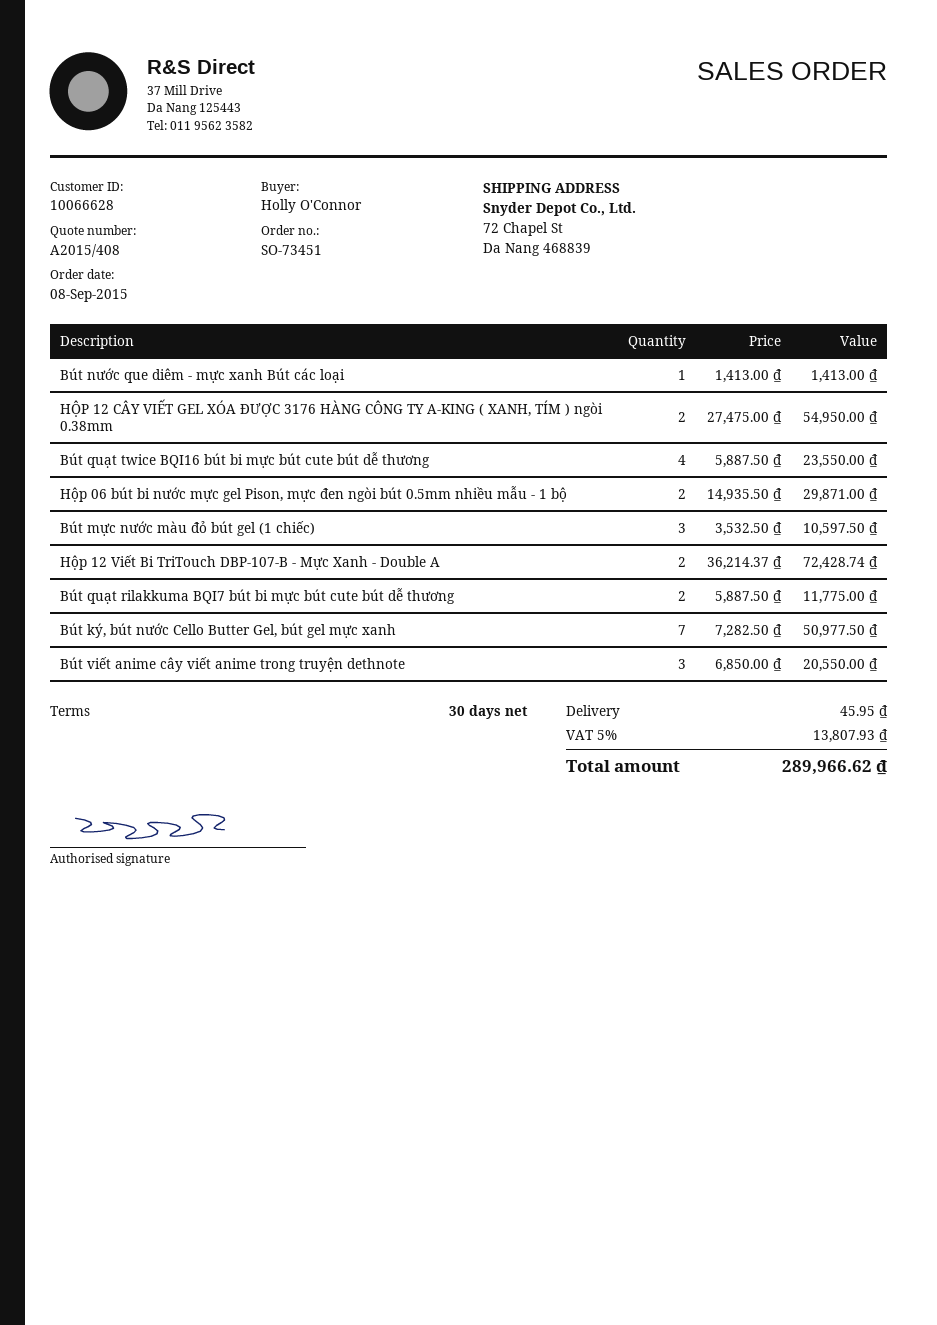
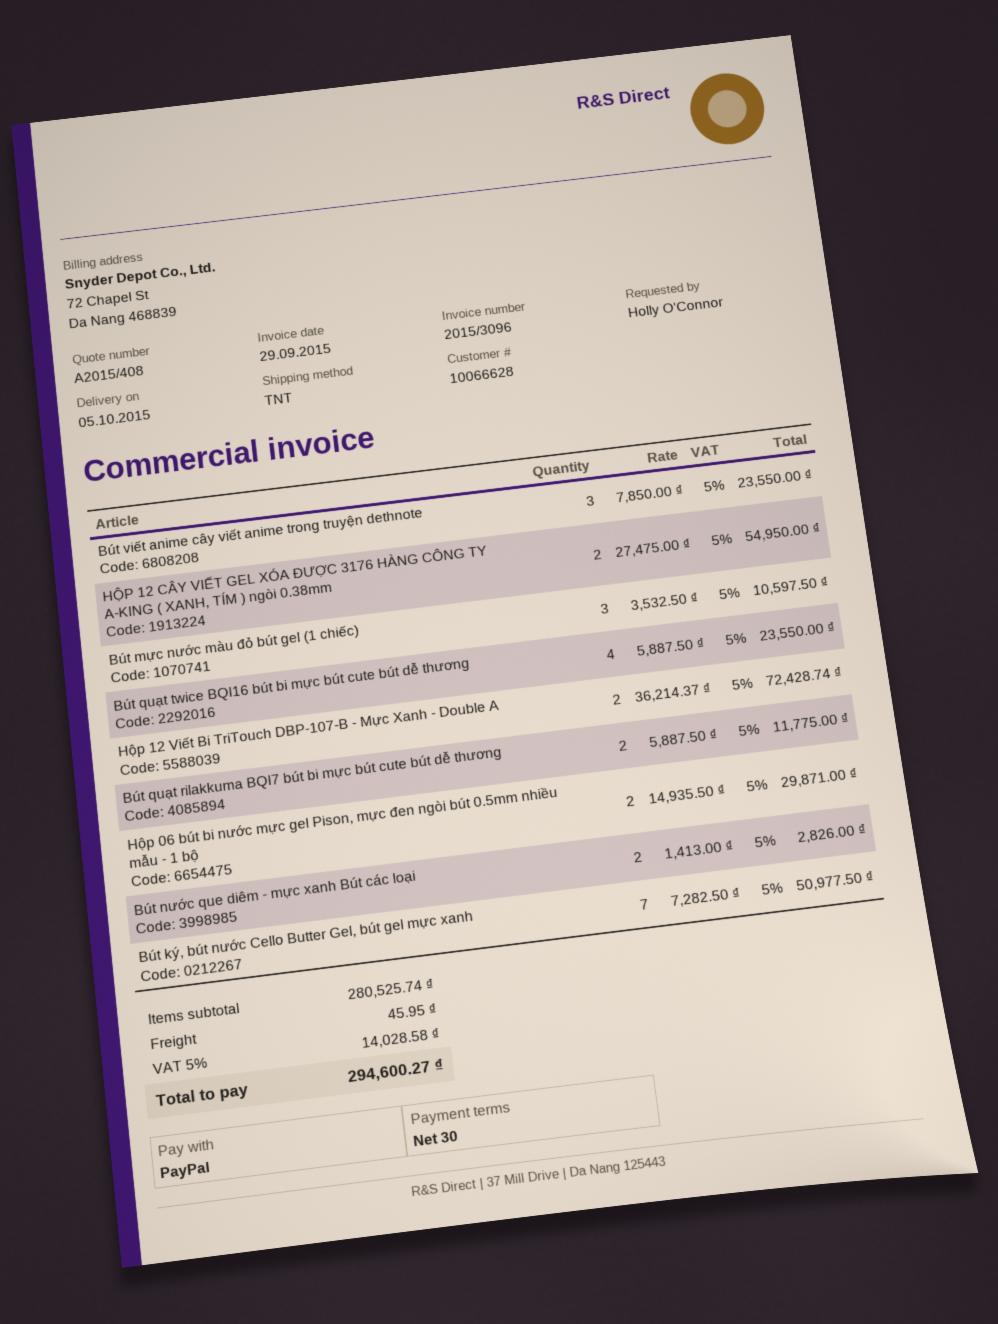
Bút nước que diêm - mực xanh Bút các loại: 1 x 1413.00 = 1413.00 -> 2 x 1413.00 = 2826.00
Bút viết anime cây viết anime trong truyện dethnote: 3 x 6850.00 = 20550.00 -> 3 x 7850.00 = 23550.00
tax: 5% = 13807.93 -> 5% = 14028.58
total: 289966.62 -> 294600.27

